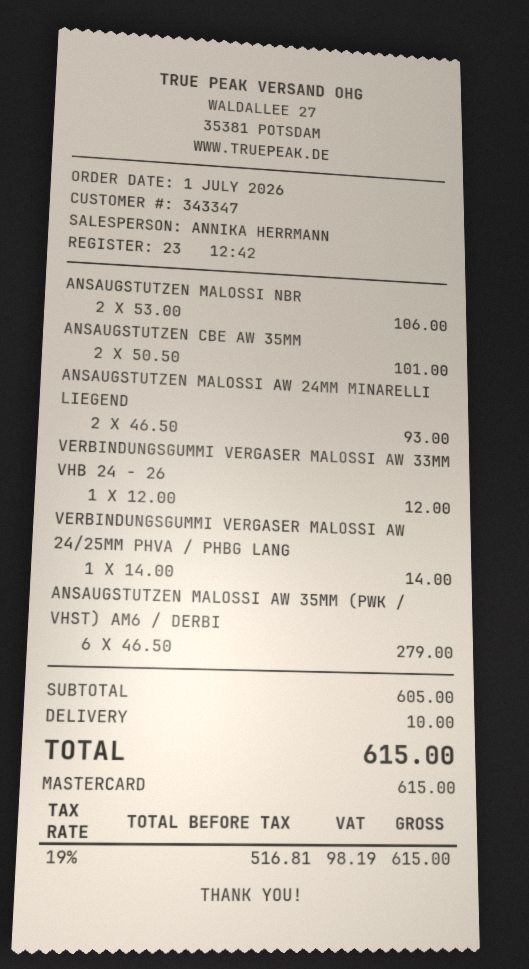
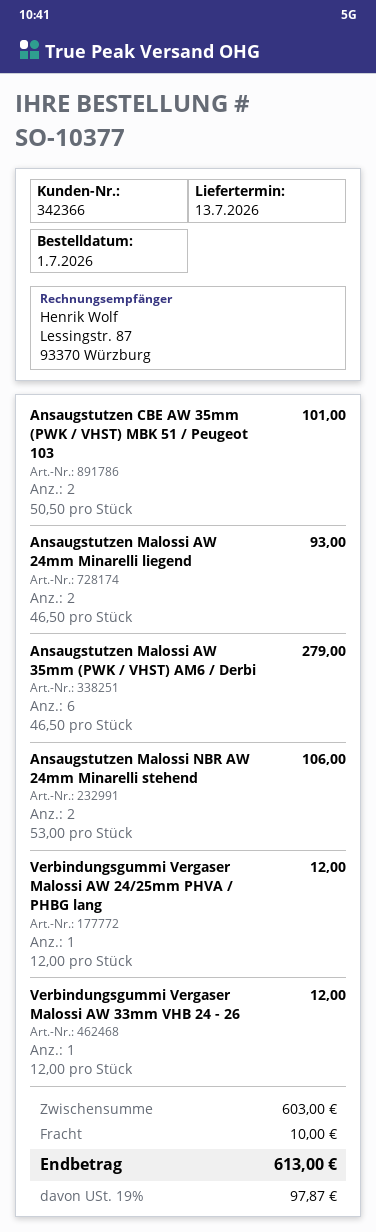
customer number: 343347 -> 342366
VERBINDUNGSGUMMI VERGASER MALOSSI AW 24/25MM PHVA / PHBG LANG: 1 x 14.00 = 14.00 -> 1 x 12.00 = 12.00
subtotal: 605.00 -> 603.00
tax: 19% = 98.19 -> 19% = 97.87
total: 615.00 -> 613.00

